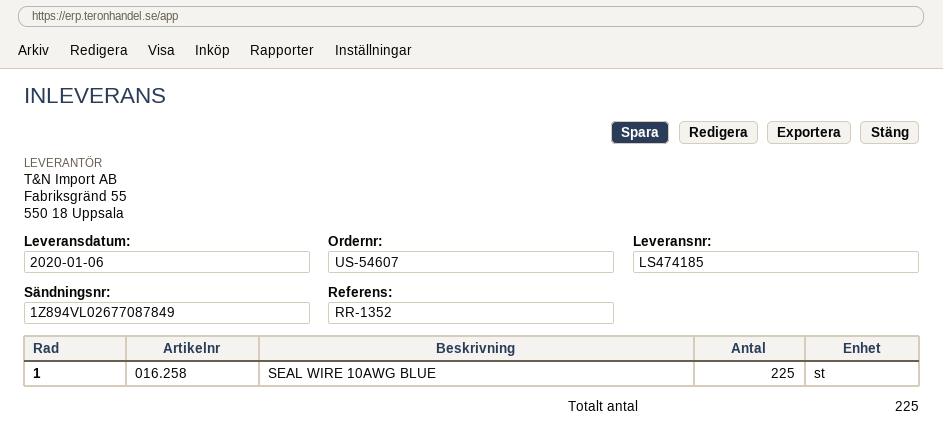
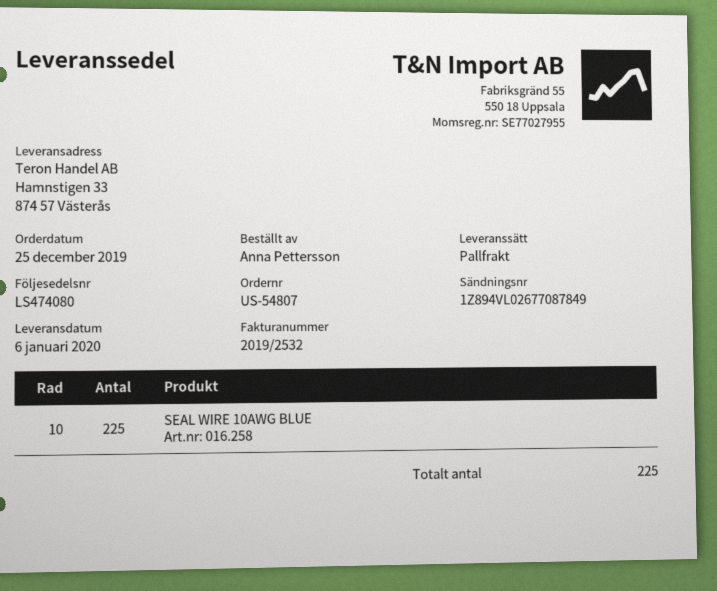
order number: US-54607 -> US-54807
delivery note number: LS474185 -> LS474080

